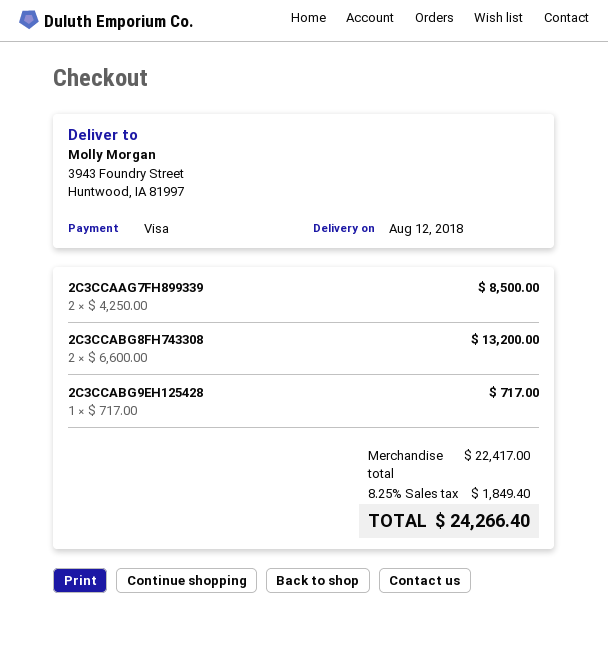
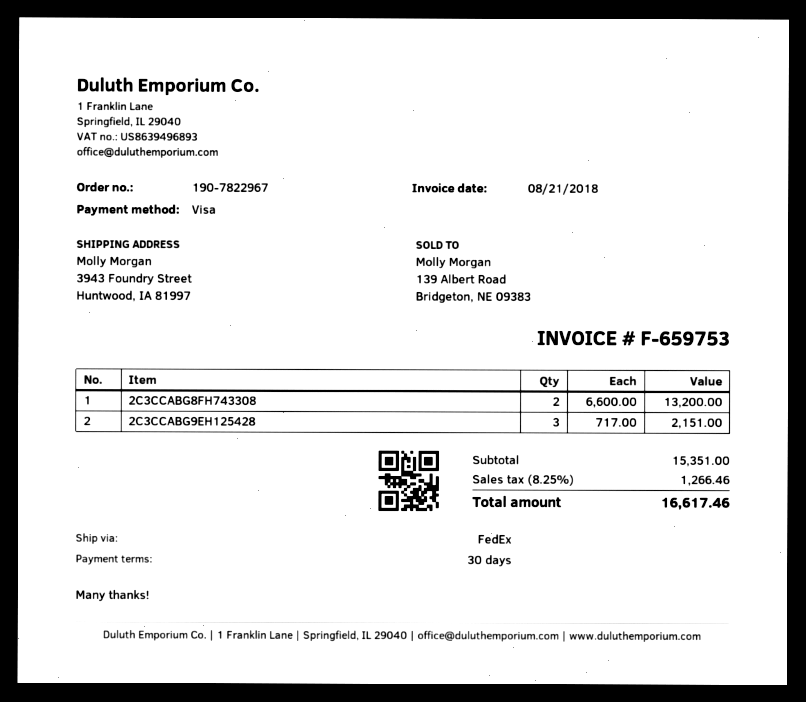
2C3CCAAG7FH899339: 2 x 4250.00 = 8500.00 -> none
2C3CCABG9EH125428: 1 x 717.00 = 717.00 -> 3 x 717.00 = 2151.00
subtotal: 22417.00 -> 15351.00
tax: 8.25% = 1849.40 -> 8.25% = 1266.46
total: 24266.40 -> 16617.46

